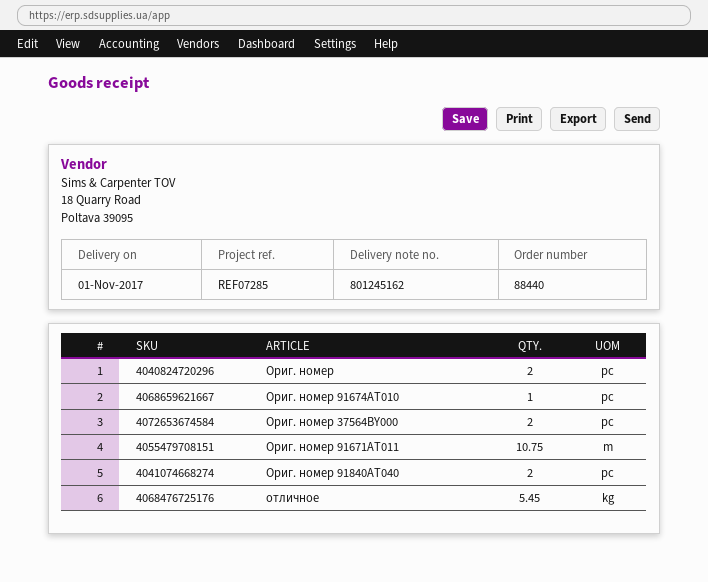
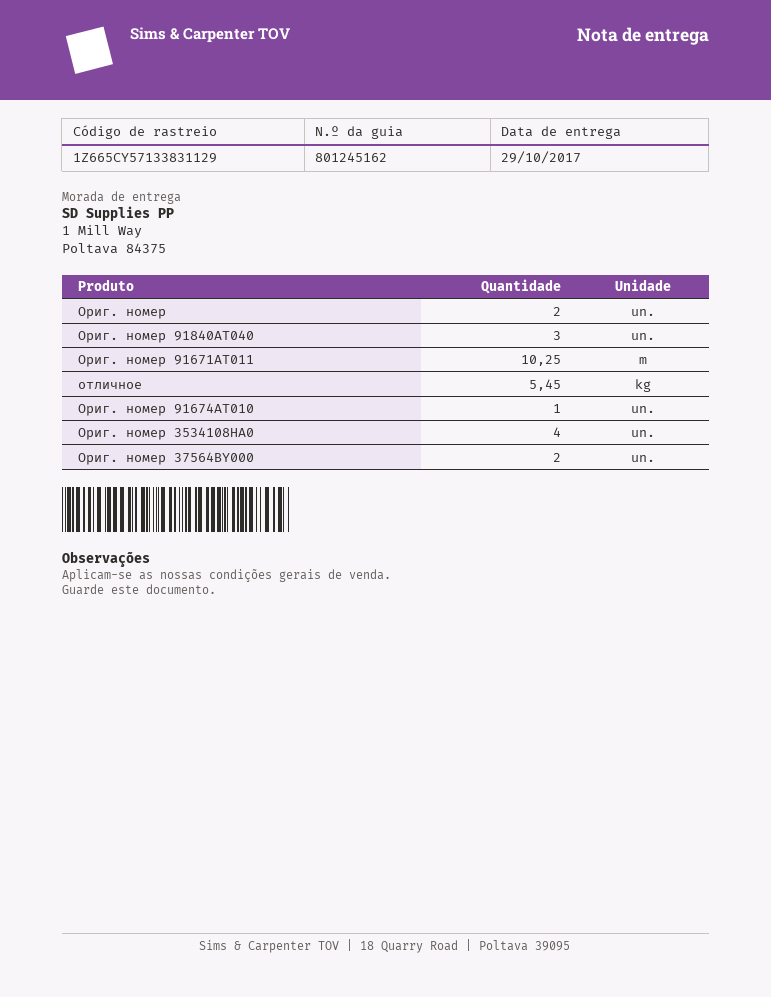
delivery date: 2017-11-01 -> 2017-10-29
Ориг. номер 91671AT011: 10.75 -> 10.25
Ориг. номер 91840AT040: 2 -> 3
Ориг. номер 3534108HA0: none -> 4

